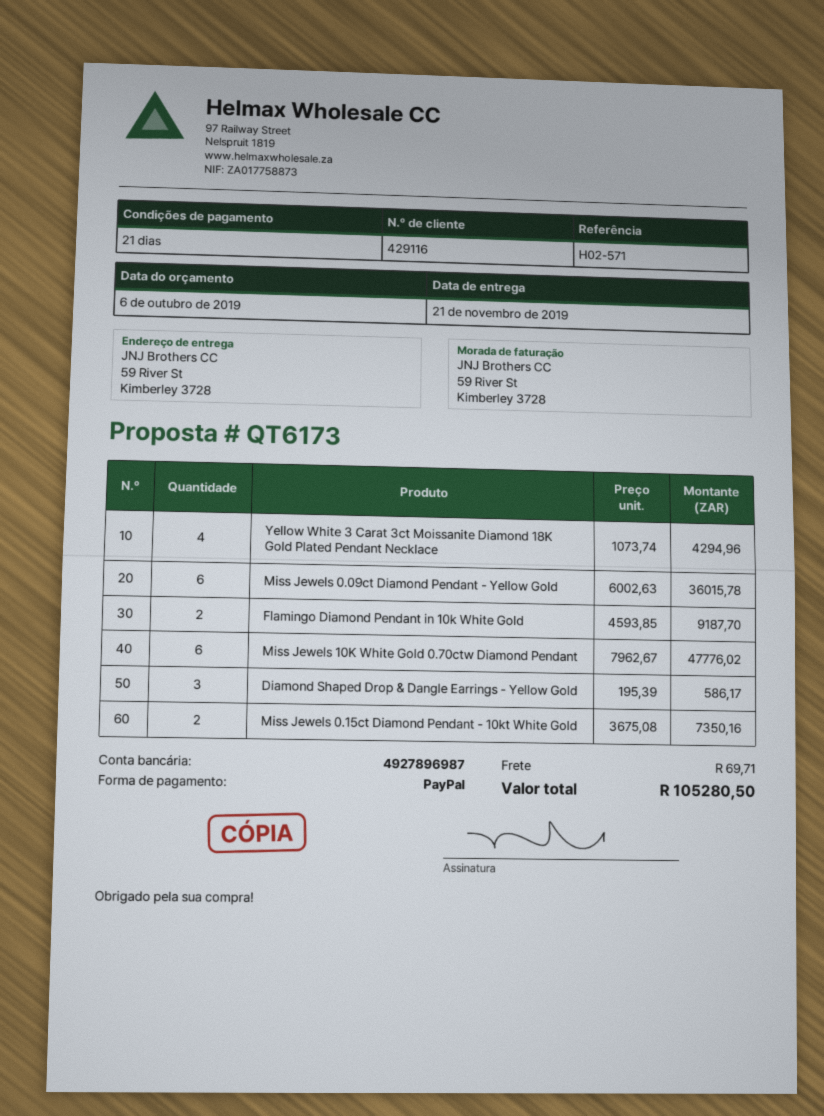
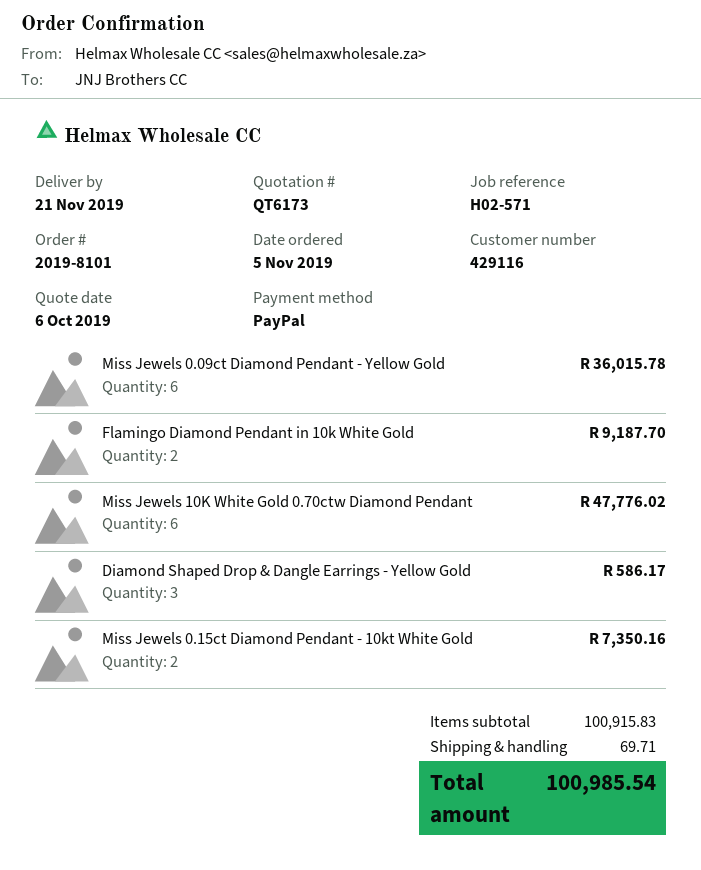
Yellow White 3 Carat 3ct Moissanite Diamond 18K Gold Plated Pendant Necklace: 4 for 4294.96 -> none
total: 105280.50 -> 100985.54

